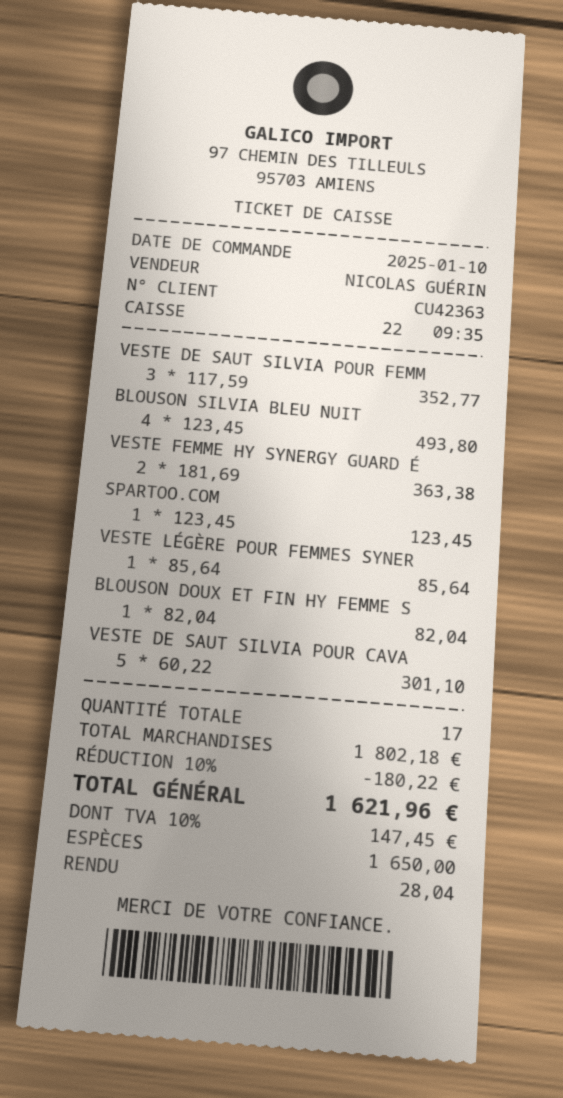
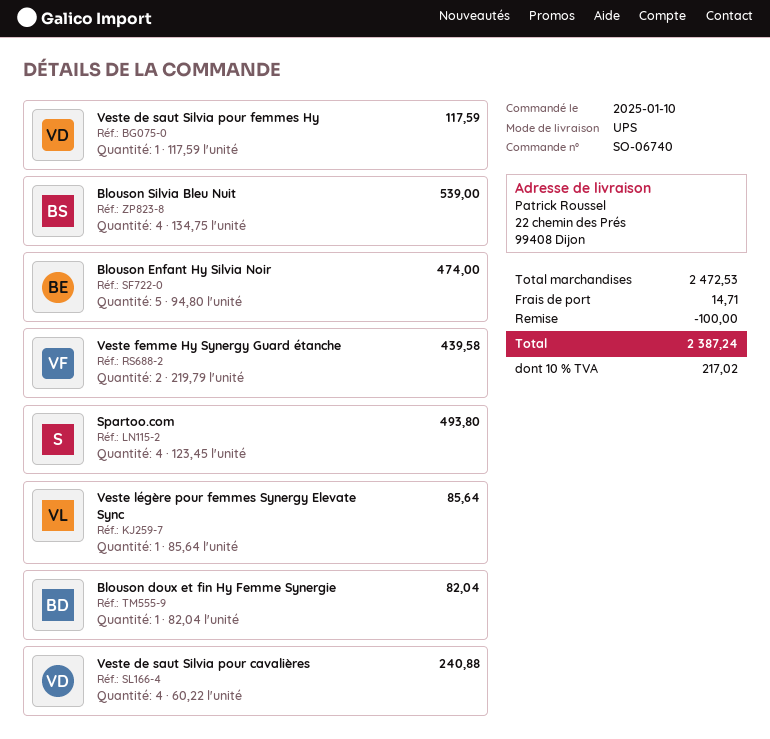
VESTE DE SAUT SILVIA POUR FEMM: 3 x 117.59 = 352.77 -> 1 x 117.59 = 117.59
BLOUSON SILVIA BLEU NUIT: 4 x 123.45 = 493.80 -> 4 x 134.75 = 539.00
VESTE FEMME HY SYNERGY GUARD É: 2 x 181.69 = 363.38 -> 2 x 219.79 = 439.58
SPARTOO.COM: 1 x 123.45 = 123.45 -> 4 x 123.45 = 493.80
VESTE DE SAUT SILVIA POUR CAVA: 5 x 60.22 = 301.10 -> 4 x 60.22 = 240.88
Blouson Enfant Hy Silvia Noir: none -> 5 x 94.80 = 474.00
subtotal: 1802.18 -> 2472.53
discount: 180.22 -> 100.00
shipping: none -> 14.71
tax: 10% = 147.45 -> 10% = 217.02
total: 1621.96 -> 2387.24

